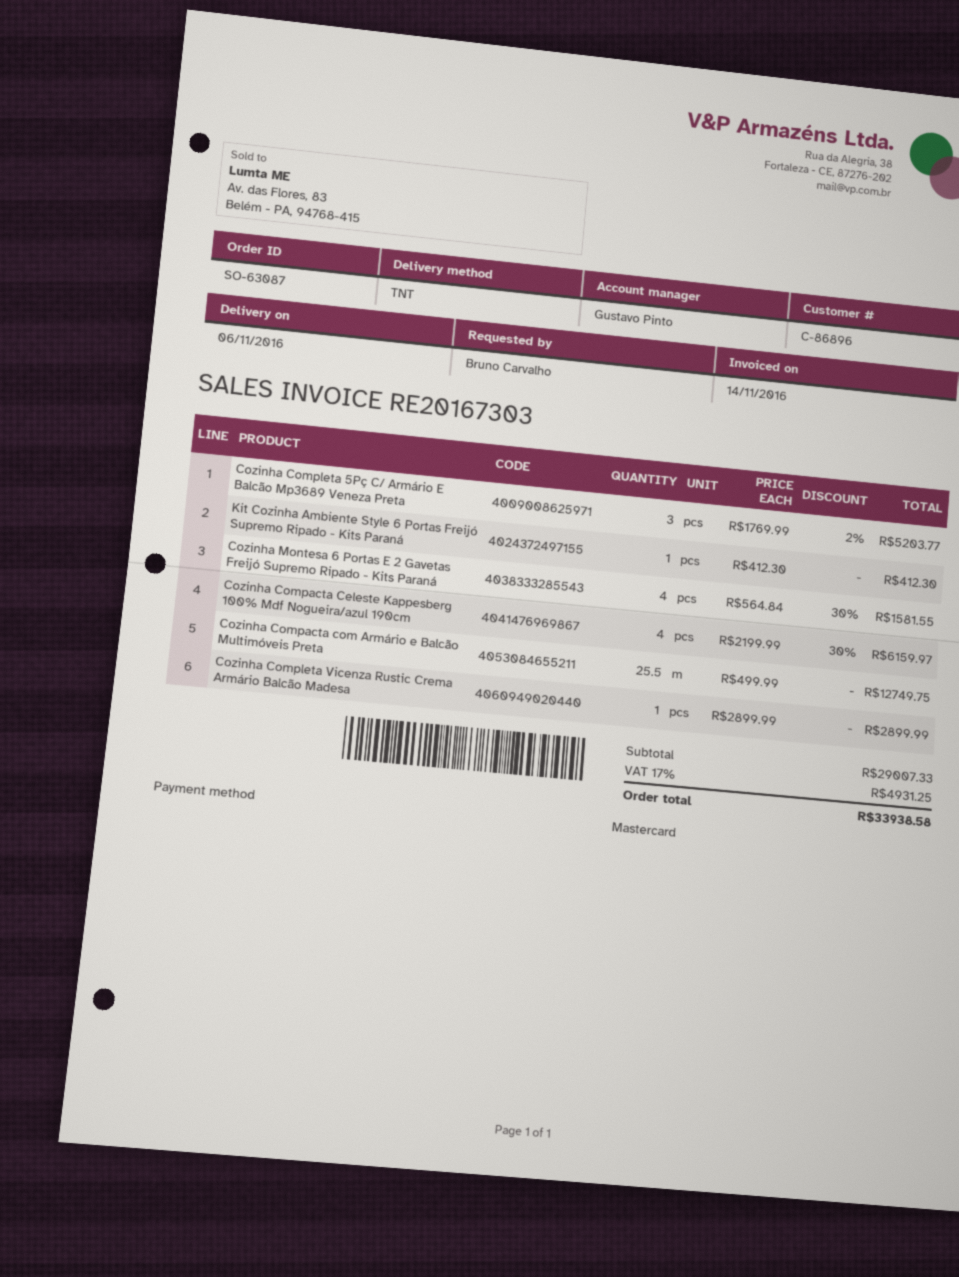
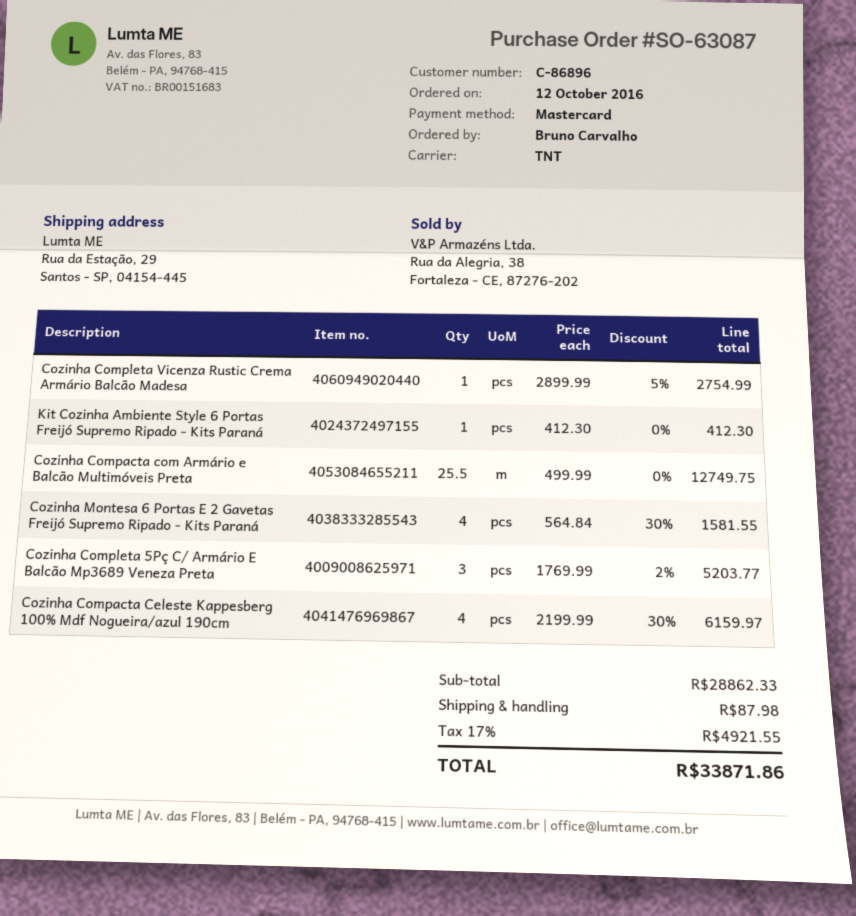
Cozinha Completa Vicenza Rustic Crema Armário Balcão Madesa: 1 x 2899.99 = 2899.99 -> 1 x 2899.99 - 5% = 2754.99
subtotal: 29007.33 -> 28862.33
shipping: none -> 87.98
tax: 17% = 4931.25 -> 17% = 4921.55
total: 33938.58 -> 33871.86

